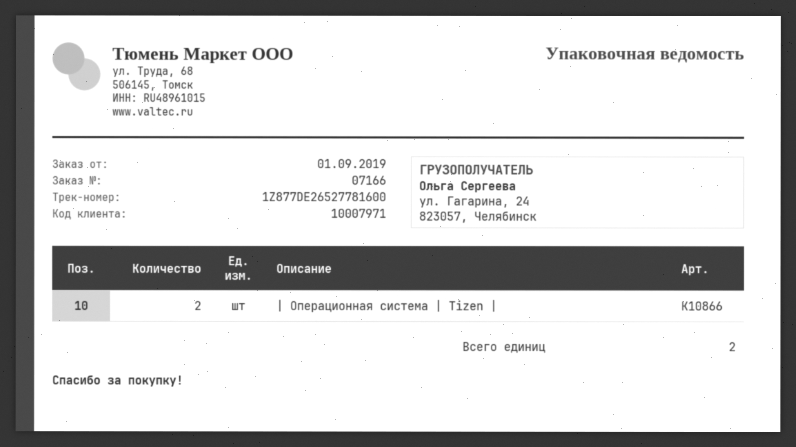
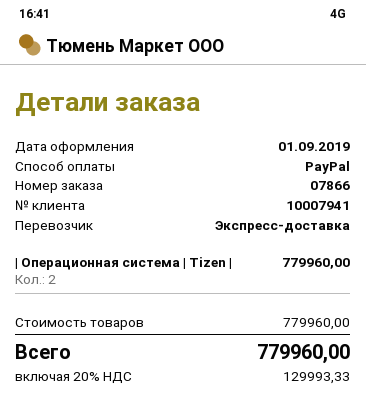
order number: 07166 -> 07866
customer number: 10007971 -> 10007941

